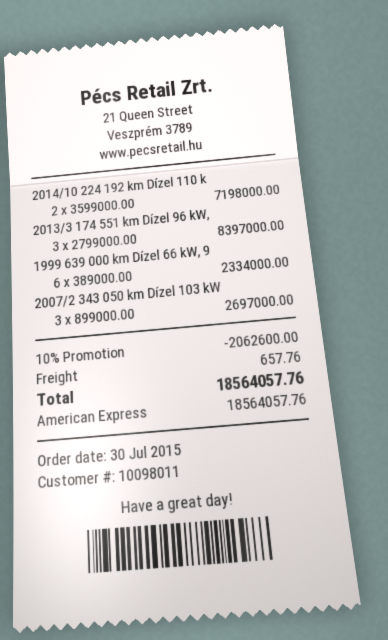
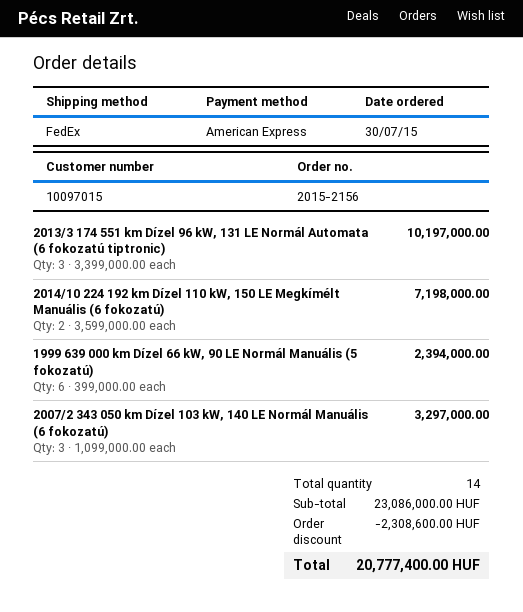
customer number: 10098011 -> 10097015
2013/3 174 551 km Dízel 96 kW,: 3 x 2799000.00 = 8397000.00 -> 3 x 3399000.00 = 10197000.00
1999 639 000 km Dízel 66 kW, 9: 6 x 389000.00 = 2334000.00 -> 6 x 399000.00 = 2394000.00
2007/2 343 050 km Dízel 103 kW: 3 x 899000.00 = 2697000.00 -> 3 x 1099000.00 = 3297000.00
discount: 2062600.00 -> 2308600.00
shipping: 657.76 -> none
total: 18564057.76 -> 20777400.00

